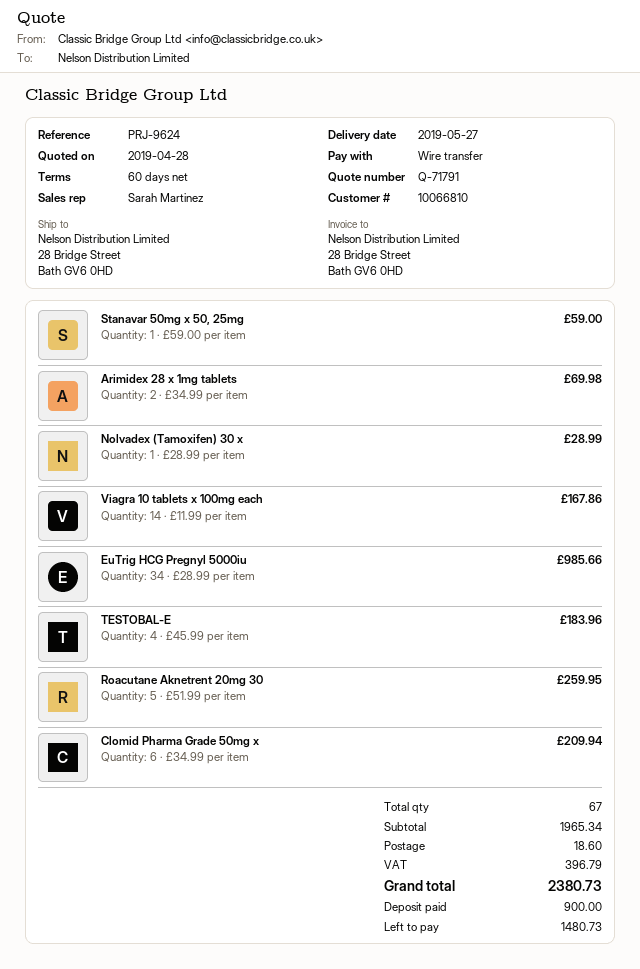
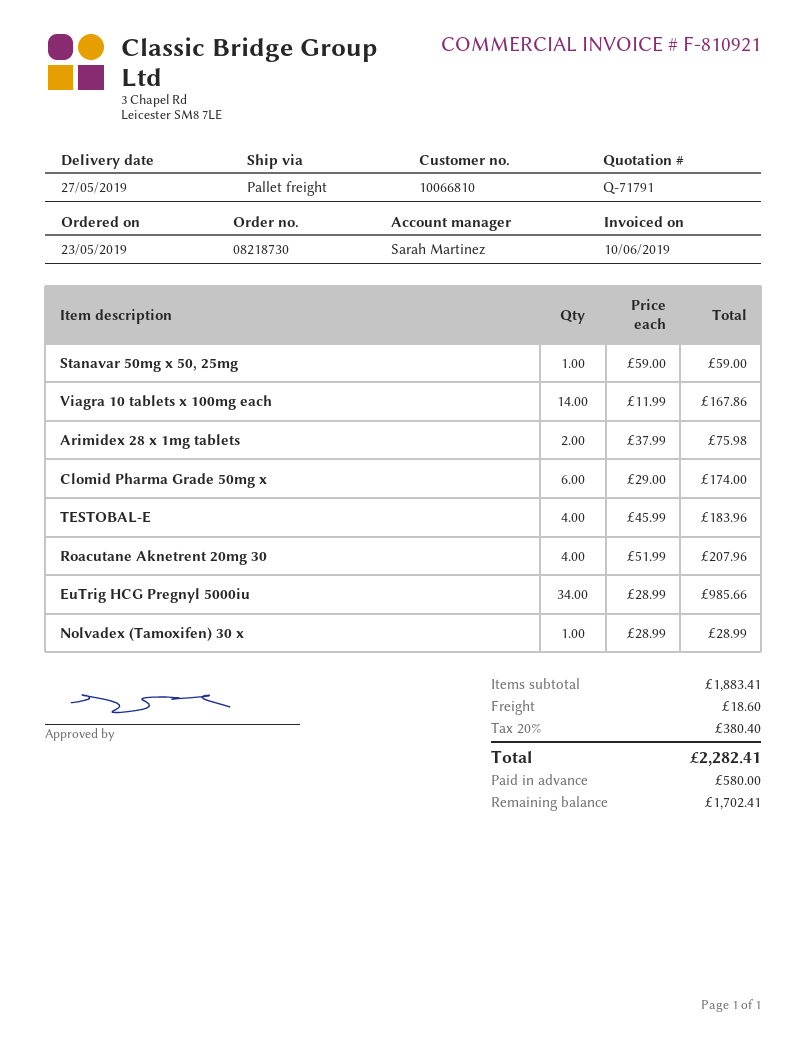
Arimidex 28 x 1mg tablets: 2 x 34.99 = 69.98 -> 2 x 37.99 = 75.98
Roacutane Aknetrent 20mg 30: 5 x 51.99 = 259.95 -> 4 x 51.99 = 207.96
Clomid Pharma Grade 50mg x: 6 x 34.99 = 209.94 -> 6 x 29.00 = 174.00
subtotal: 1965.34 -> 1883.41
tax: 396.79 -> 380.40
total: 2380.73 -> 2282.41
deposit: 900.00 -> 580.00
balance: 1480.73 -> 1702.41

